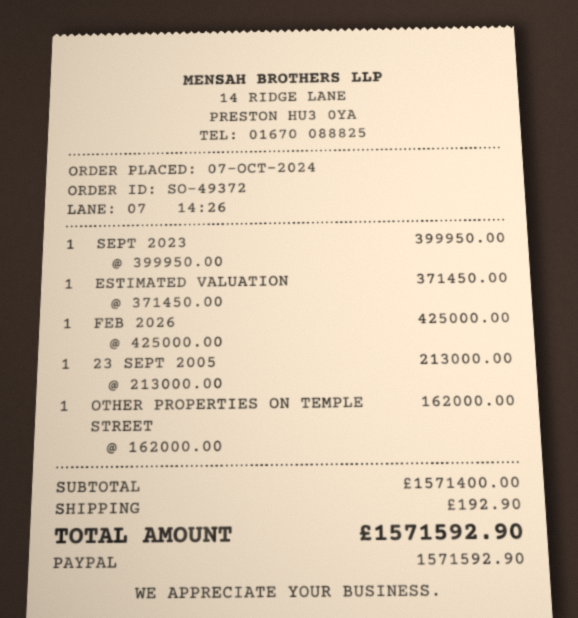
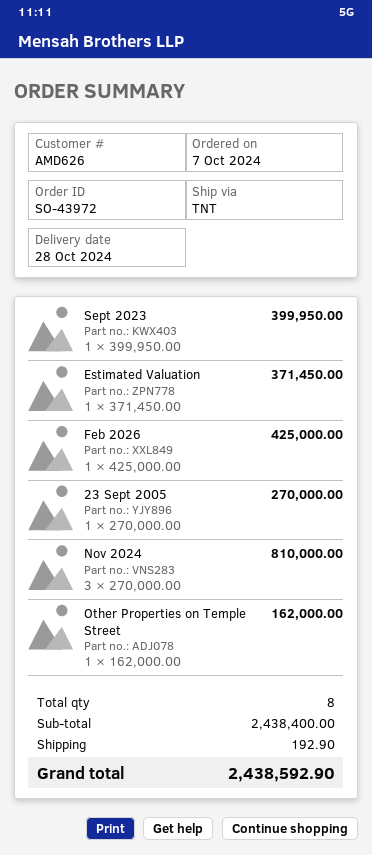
order number: SO-49372 -> SO-43972
23 SEPT 2005: 1 x 213000.00 = 213000.00 -> 1 x 270000.00 = 270000.00
Nov 2024: none -> 3 x 270000.00 = 810000.00
subtotal: 1571400.00 -> 2438400.00
total: 1571592.90 -> 2438592.90

